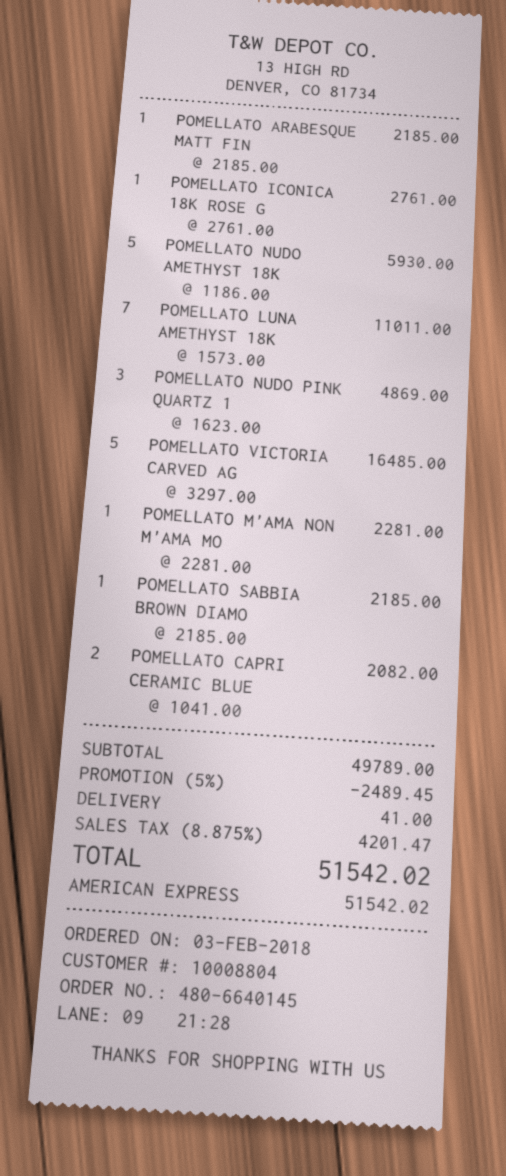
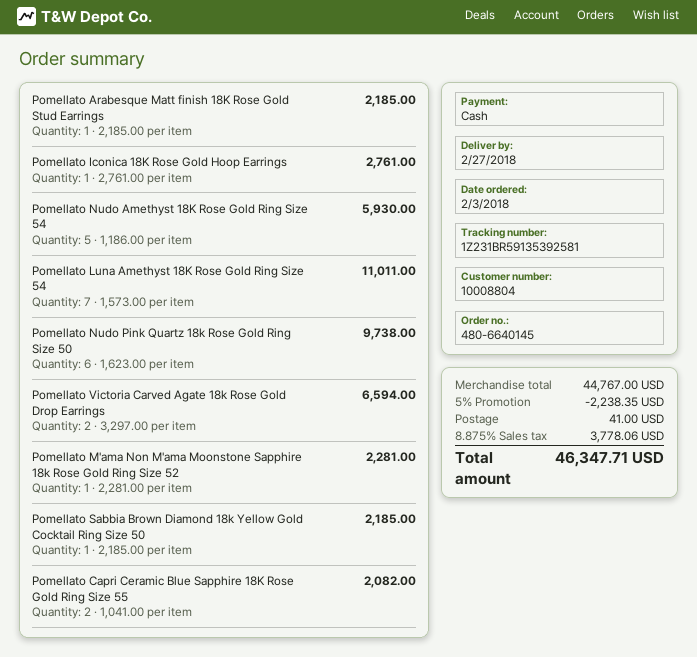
payment method: American Express -> cash
POMELLATO NUDO PINK QUARTZ 1: 3 x 1623.00 = 4869.00 -> 6 x 1623.00 = 9738.00
POMELLATO VICTORIA CARVED AG: 5 x 3297.00 = 16485.00 -> 2 x 3297.00 = 6594.00
subtotal: 49789.00 -> 44767.00
discount: 5% = 2489.45 -> 5% = 2238.35
tax: 8.875% = 4201.47 -> 8.875% = 3778.06
total: 51542.02 -> 46347.71

